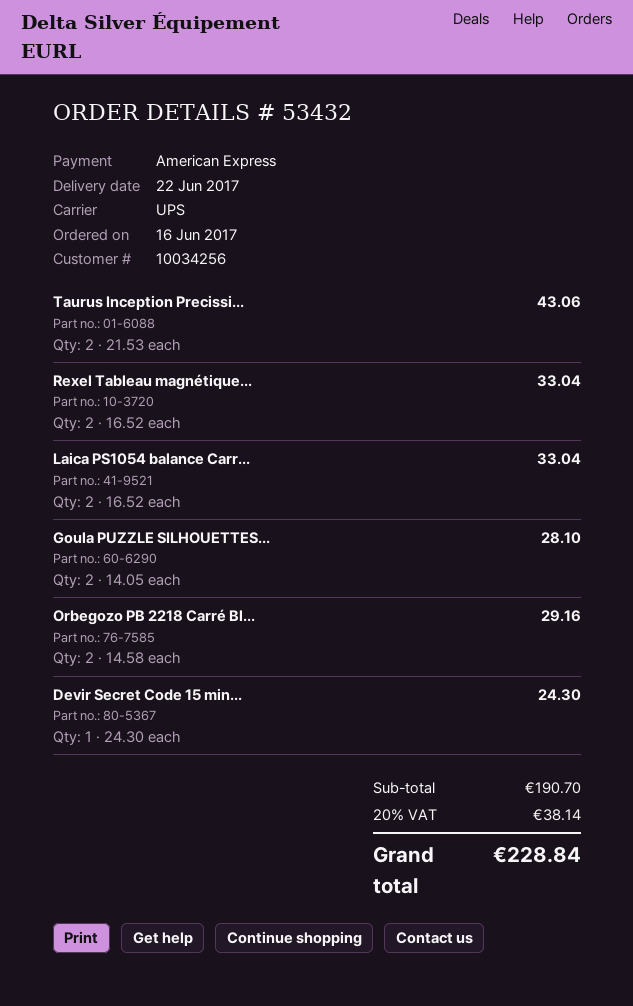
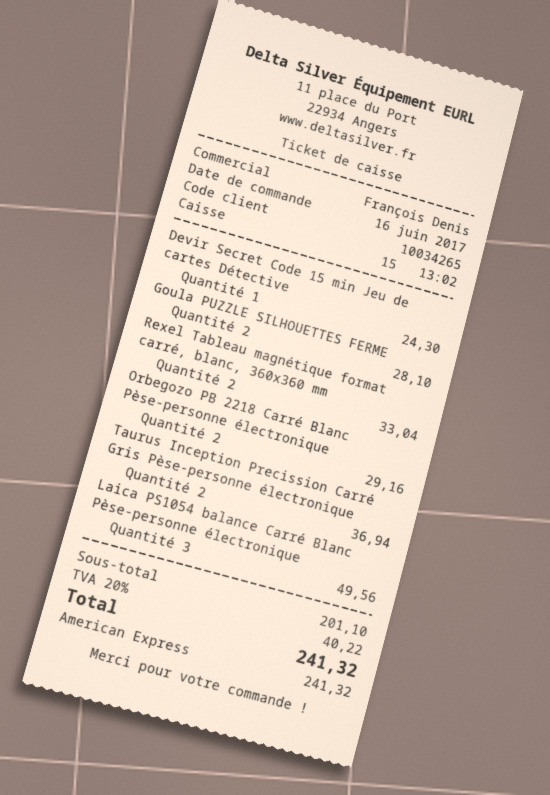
customer number: 10034256 -> 10034265
Taurus Inception Precissi...: 2 for 43.06 -> 2 for 36.94
Laica PS1054 balance Carr...: 2 for 33.04 -> 3 for 49.56
subtotal: 190.70 -> 201.10
tax: 20% = 38.14 -> 20% = 40.22
total: 228.84 -> 241.32

